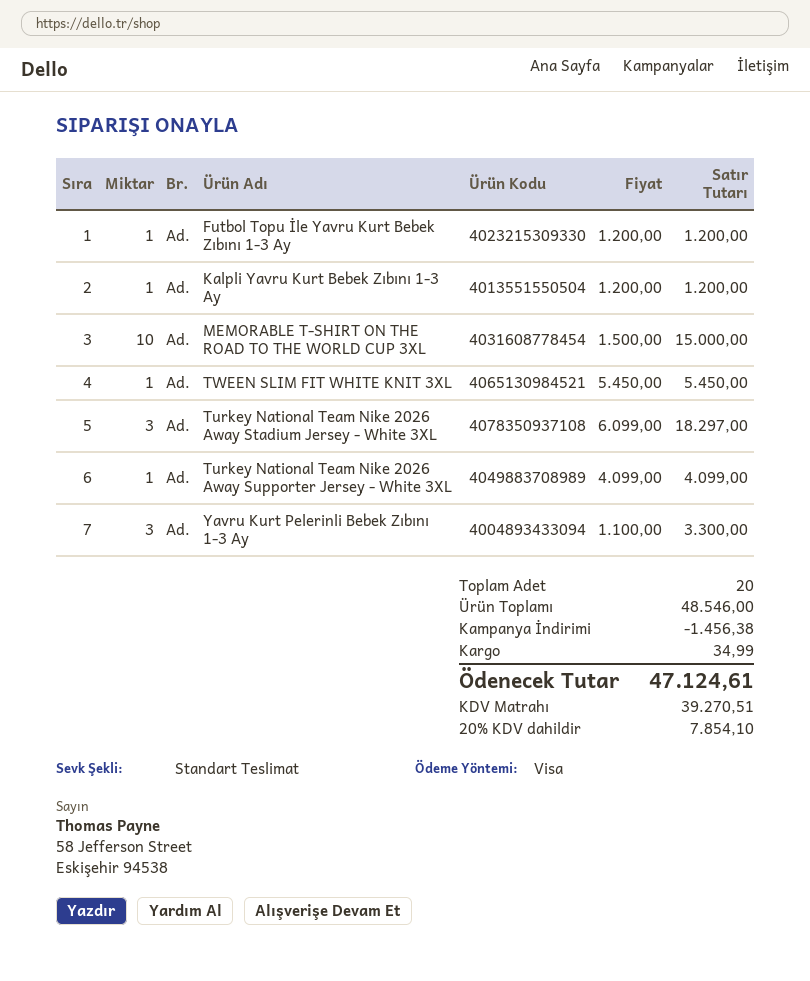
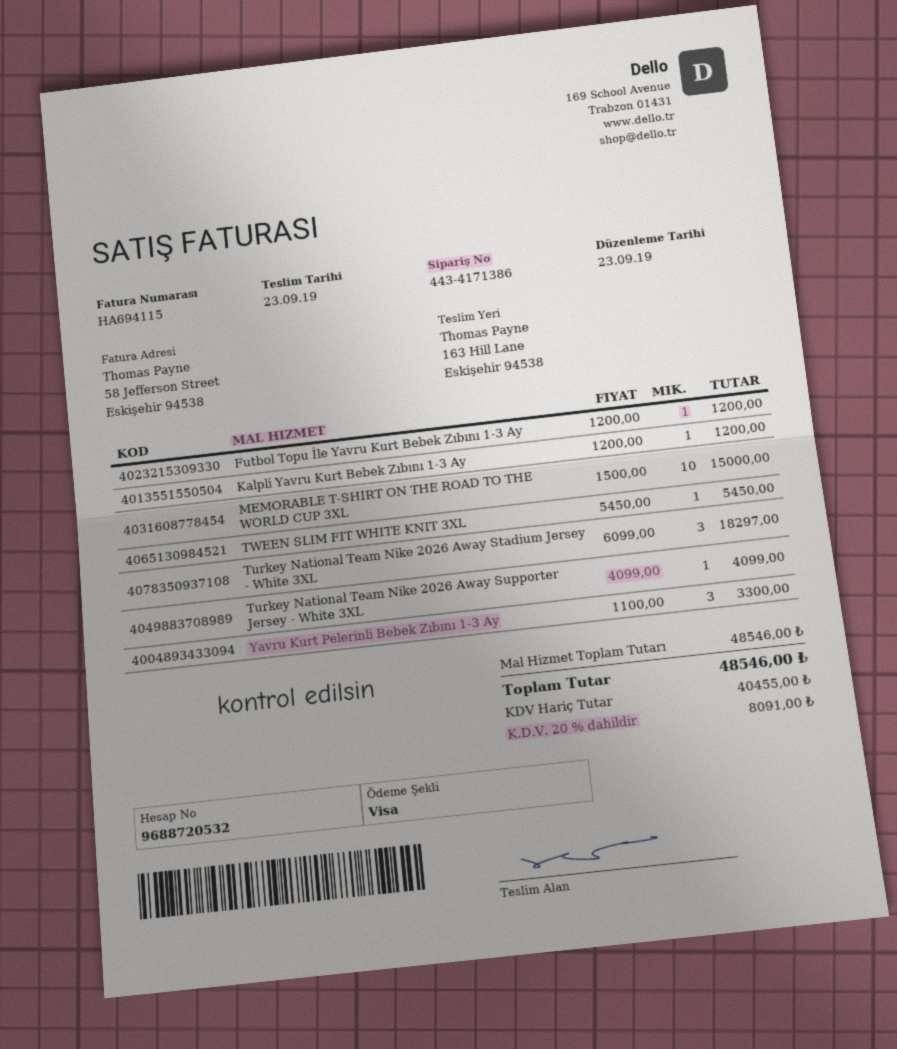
discount: 1456.38 -> none
shipping: 34.99 -> none
net: 39270.51 -> 40455.00
tax: 20% = 7854.10 -> 20% = 8091.00
total: 47124.61 -> 48546.00

